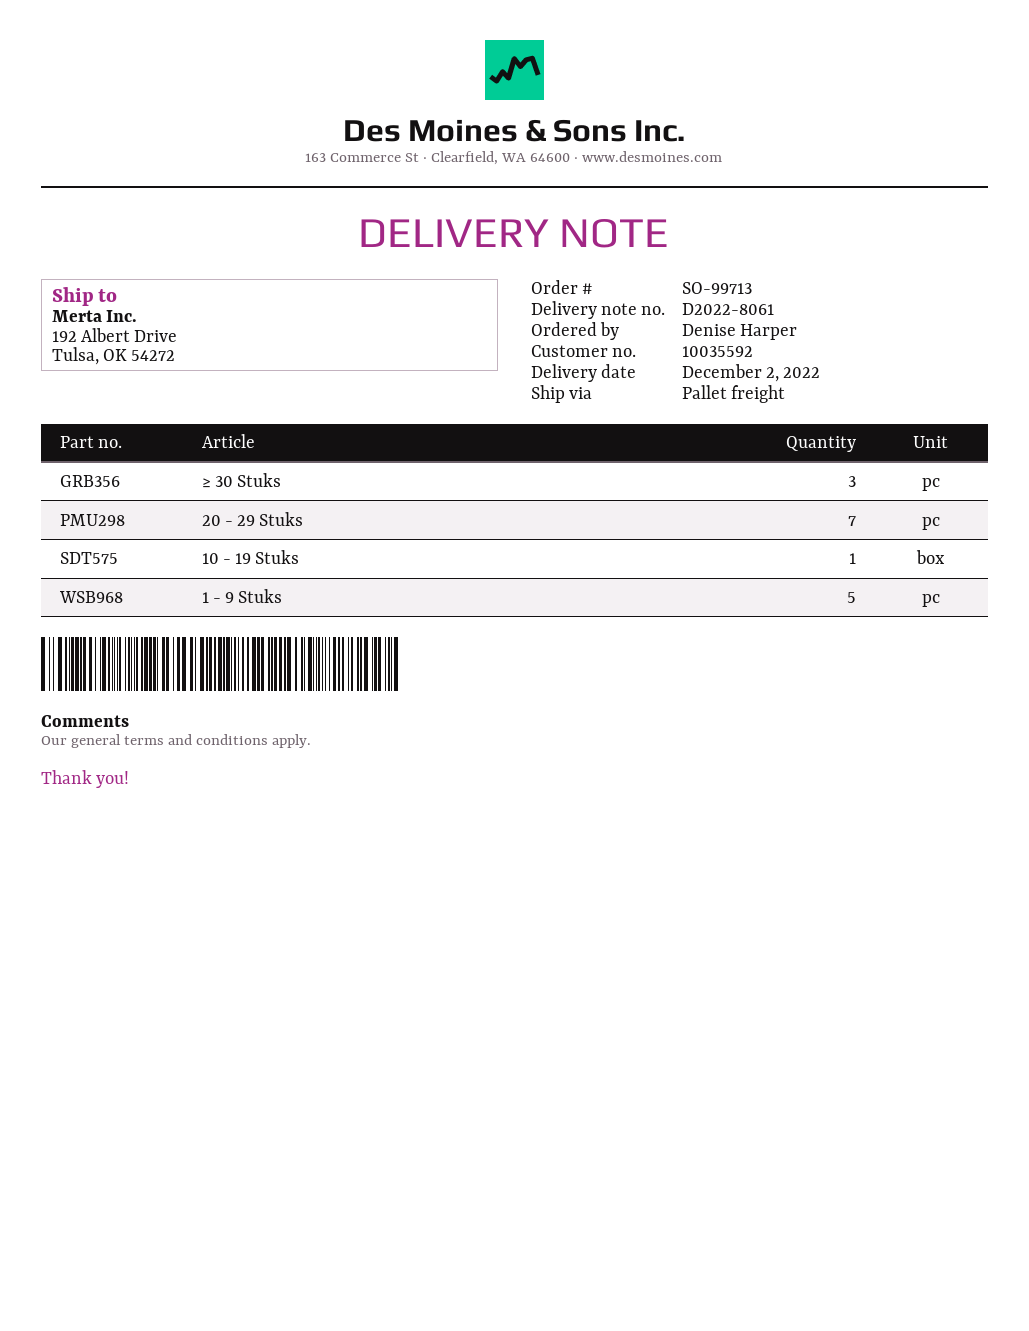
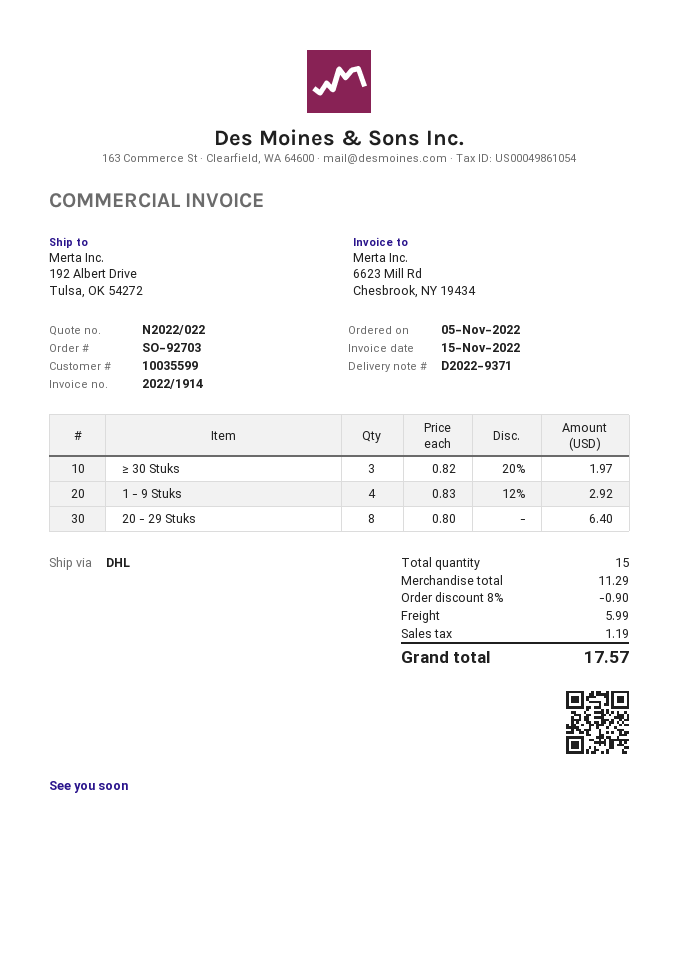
order number: SO-99713 -> SO-92703
delivery note number: D2022-8061 -> D2022-9371
customer number: 10035592 -> 10035599
shipping method: pallet freight -> DHL
20 - 29 Stuks: 7 -> 8
10 - 19 Stuks: 1 -> none
1 - 9 Stuks: 5 -> 4

